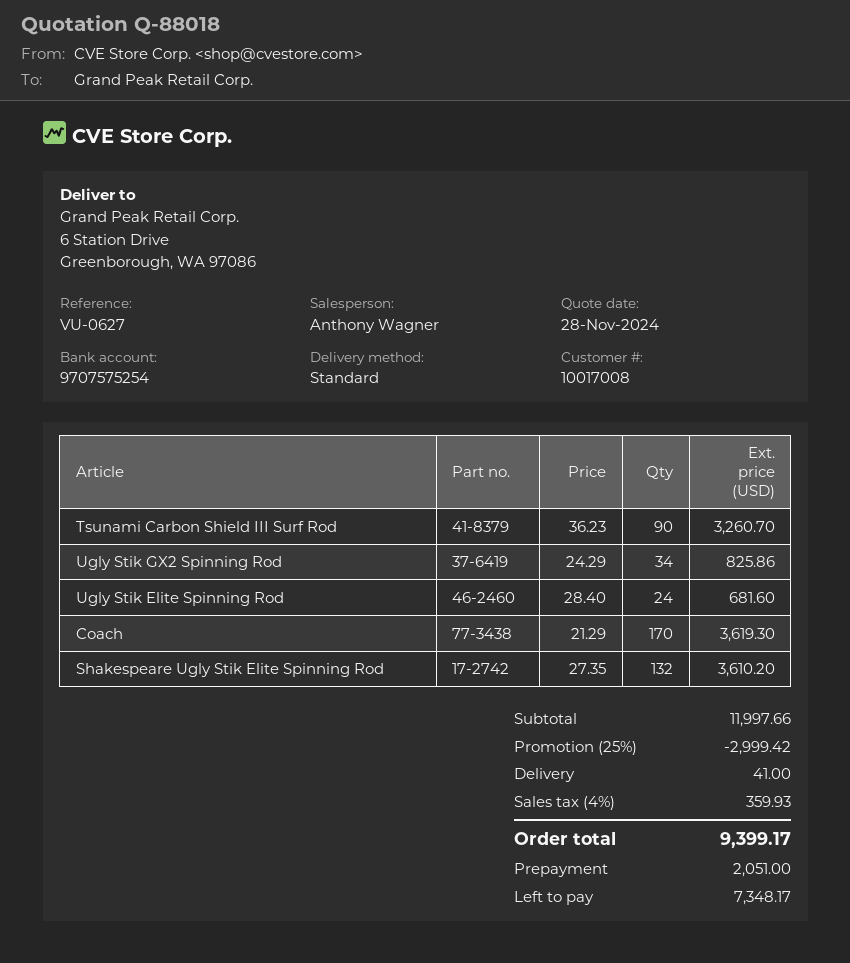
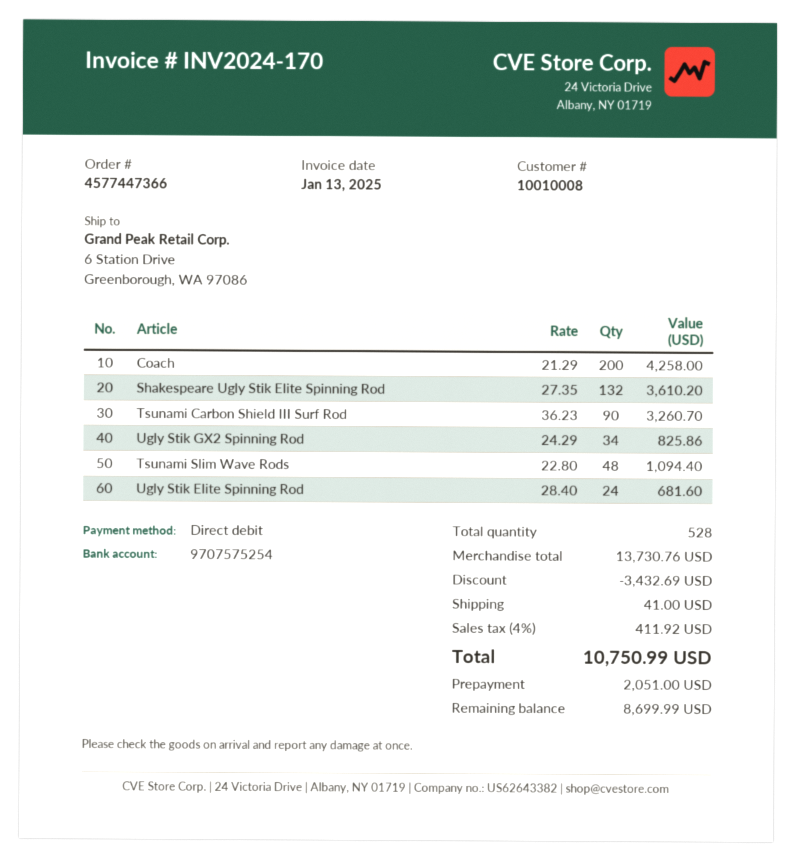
customer number: 10017008 -> 10010008
Coach: 170 x 21.29 = 3619.30 -> 200 x 21.29 = 4258.00
Tsunami Slim Wave Rods: none -> 48 x 22.80 = 1094.40
subtotal: 11997.66 -> 13730.76
discount: 2999.42 -> 3432.69
tax: 4% = 359.93 -> 4% = 411.92
total: 9399.17 -> 10750.99
balance: 7348.17 -> 8699.99

